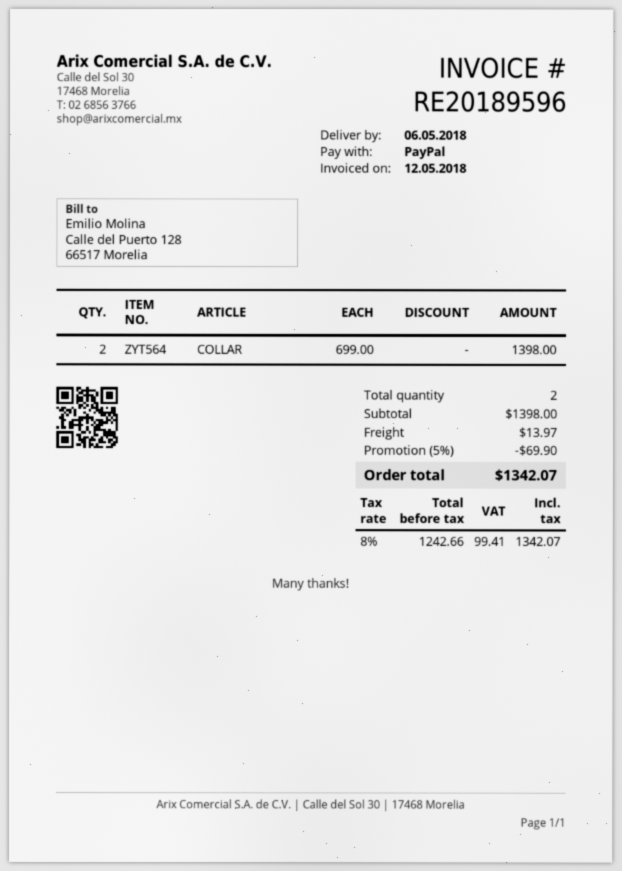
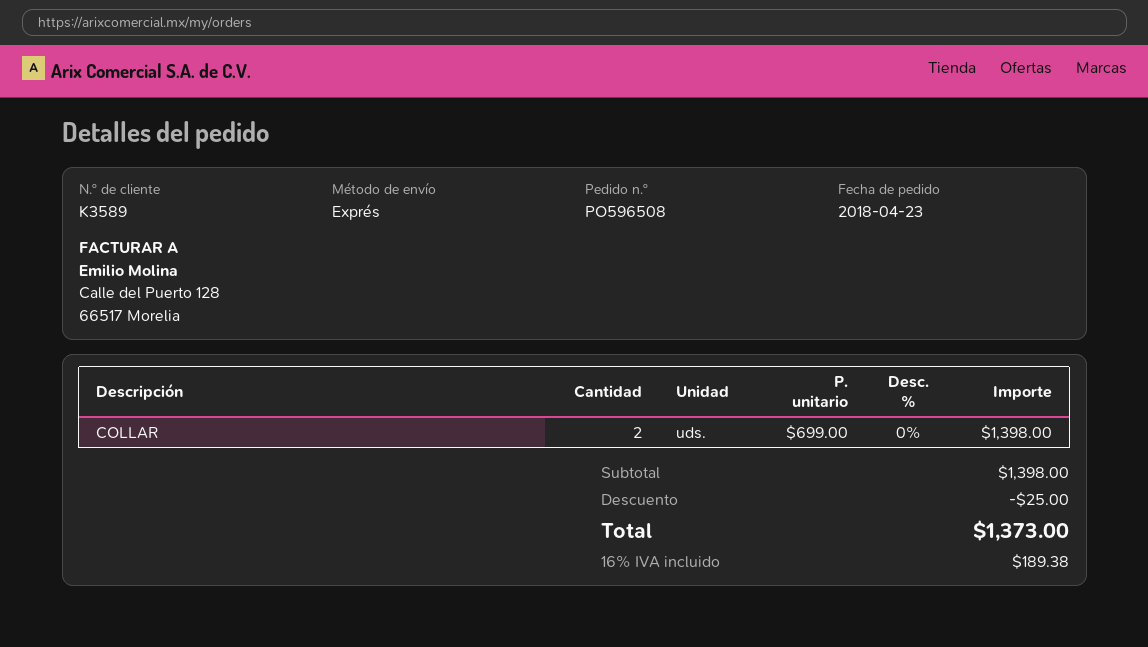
discount: 69.90 -> 25.00
shipping: 13.97 -> none
tax: 8% = 99.41 -> 16% = 189.38
total: 1342.07 -> 1373.00

